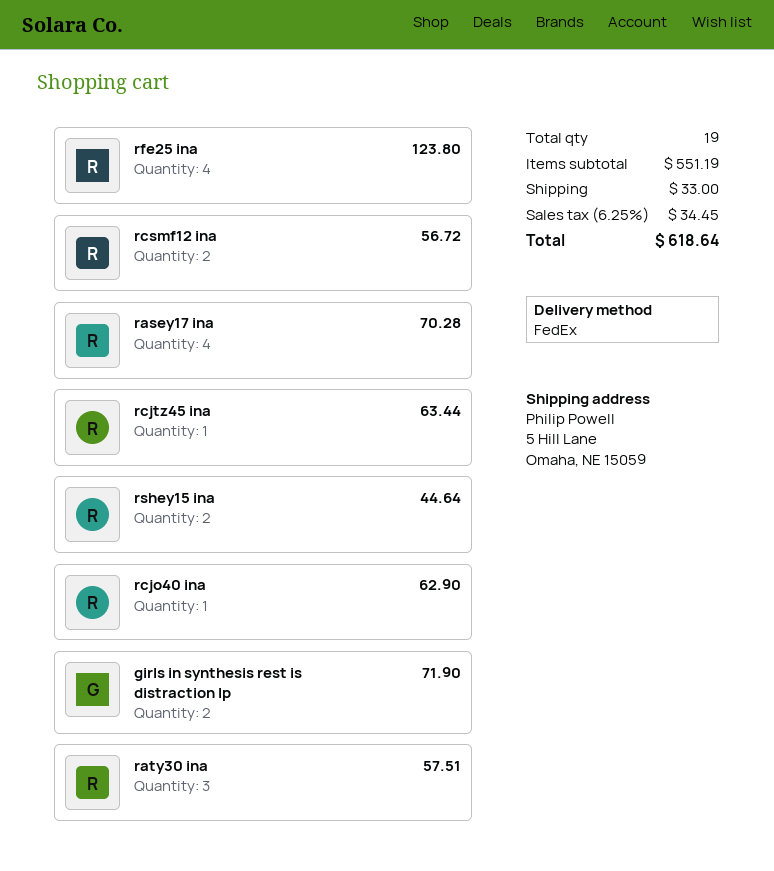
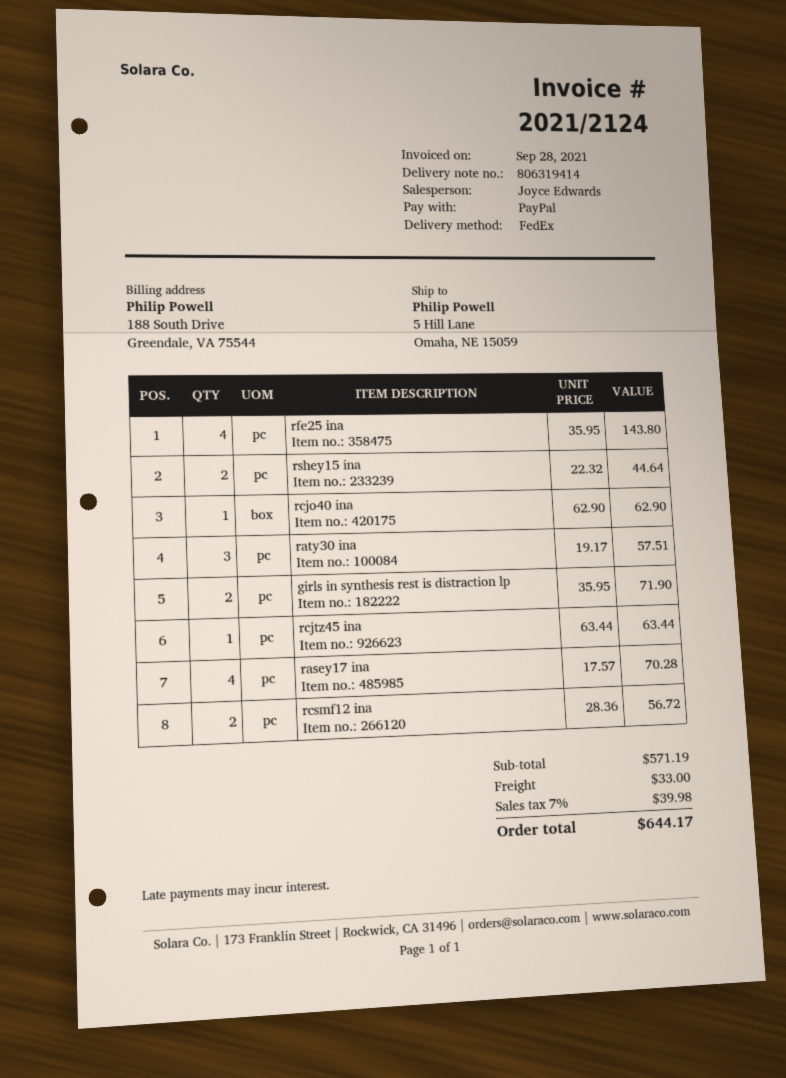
rfe25 ina: 4 for 123.80 -> 4 for 143.80
subtotal: 551.19 -> 571.19
tax: 6.25% = 34.45 -> 7% = 39.98
total: 618.64 -> 644.17

